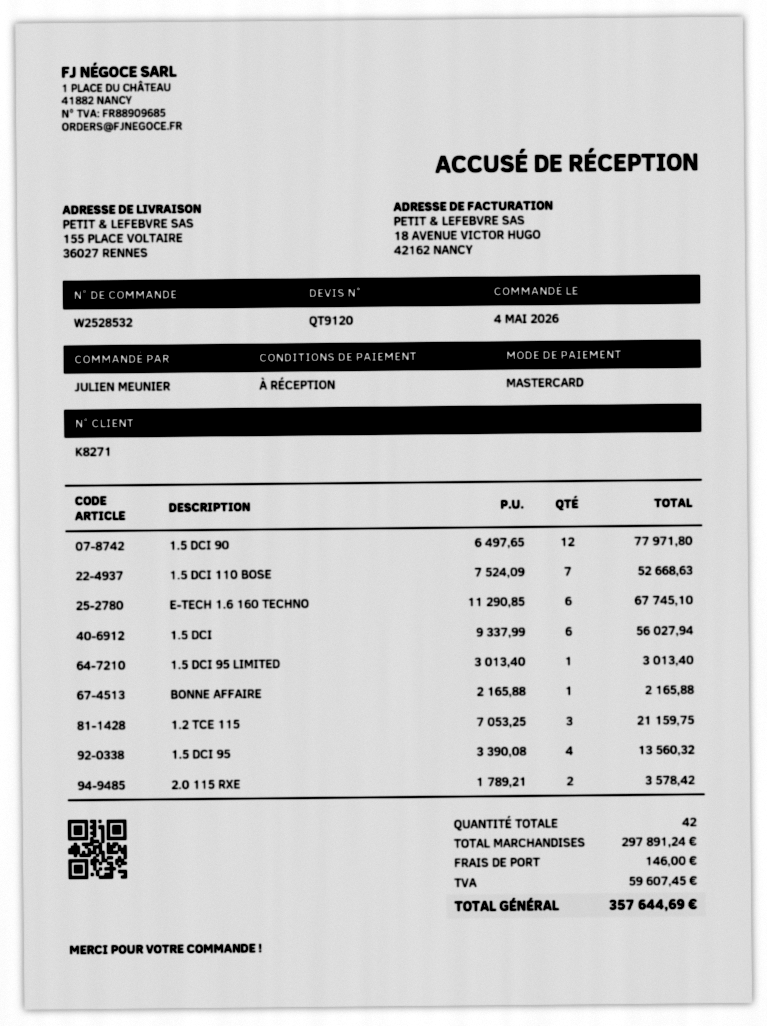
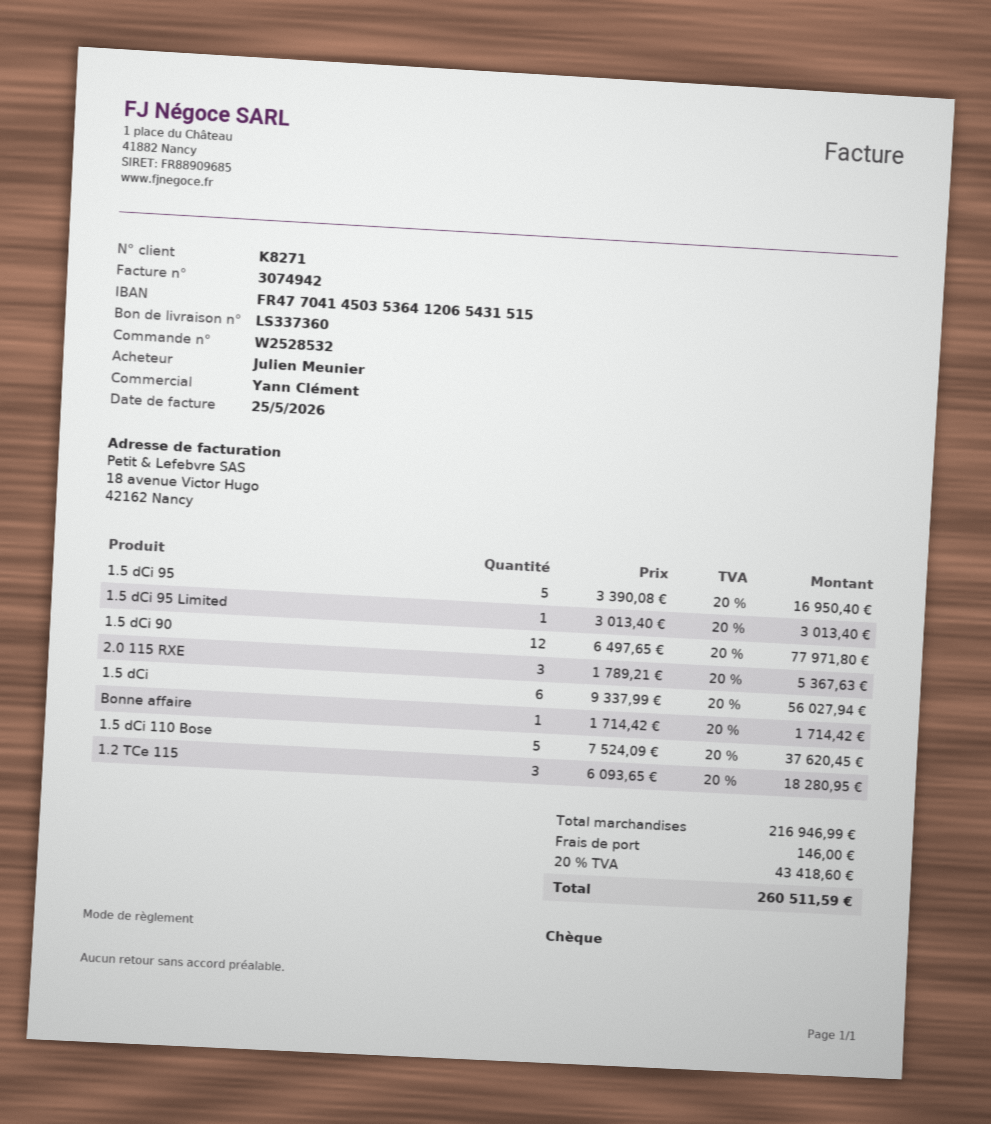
payment method: Mastercard -> cheque
1.5 DCI 110 BOSE: 7 x 7524.09 = 52668.63 -> 5 x 7524.09 = 37620.45
E-TECH 1.6 160 TECHNO: 6 x 11290.85 = 67745.10 -> none
BONNE AFFAIRE: 1 x 2165.88 = 2165.88 -> 1 x 1714.42 = 1714.42
1.2 TCE 115: 3 x 7053.25 = 21159.75 -> 3 x 6093.65 = 18280.95
1.5 DCI 95: 4 x 3390.08 = 13560.32 -> 5 x 3390.08 = 16950.40
2.0 115 RXE: 2 x 1789.21 = 3578.42 -> 3 x 1789.21 = 5367.63
subtotal: 297891.24 -> 216946.99
tax: 59607.45 -> 43418.60
total: 357644.69 -> 260511.59

